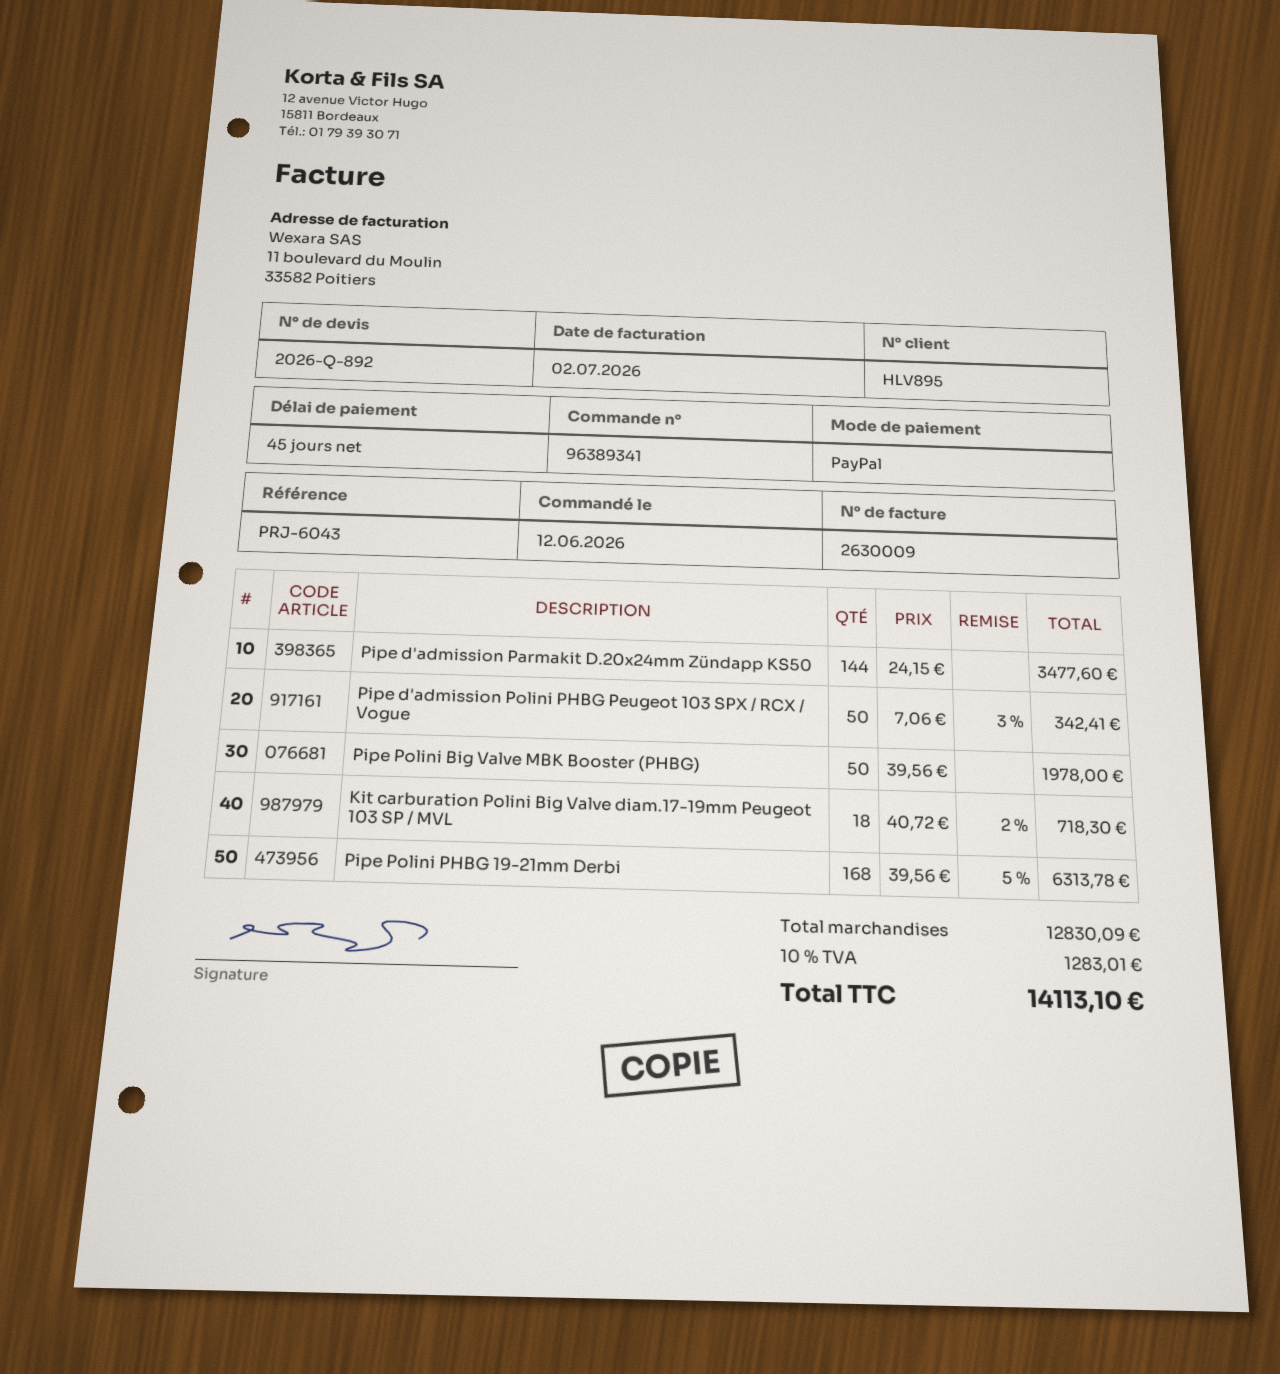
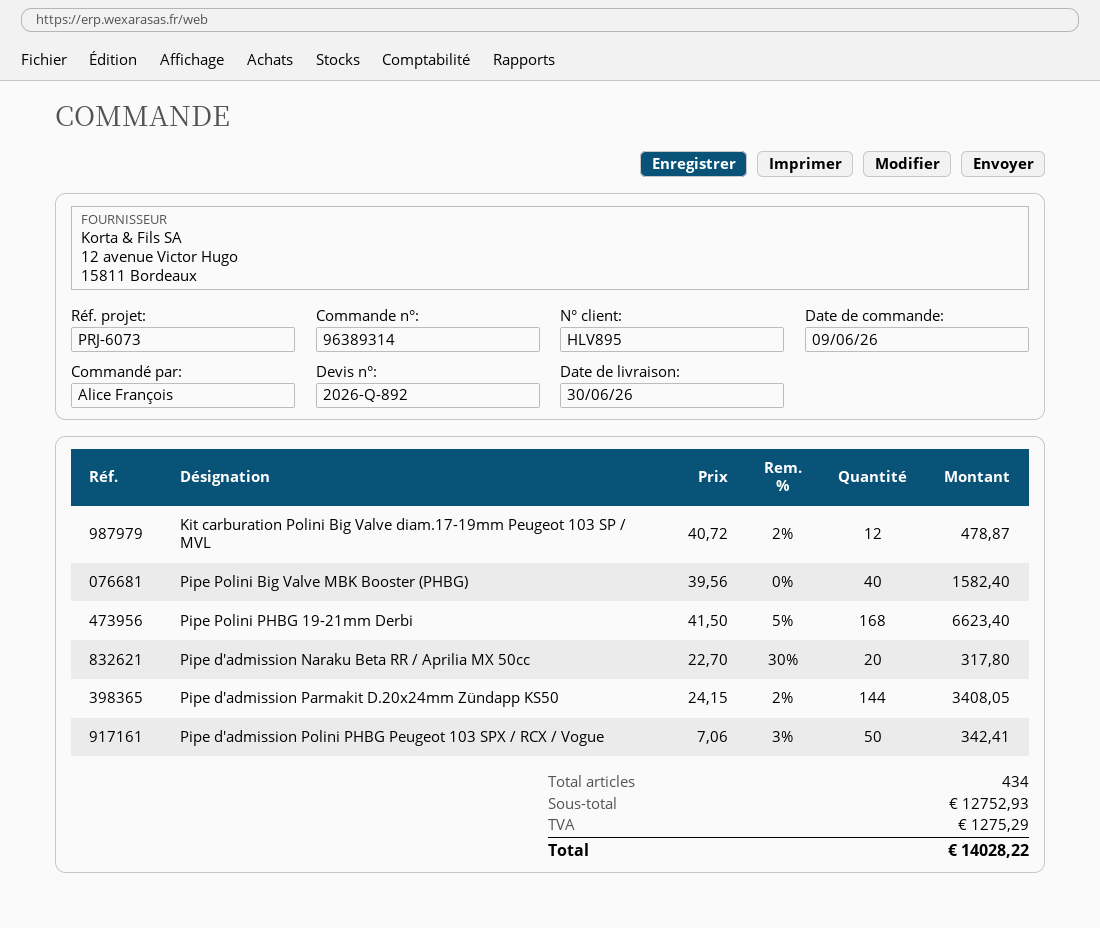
order number: 96389341 -> 96389314
order date: 2026-06-12 -> 2026-06-09
reference: PRJ-6043 -> PRJ-6073
Pipe d'admission Parmakit D.20x24mm Zündapp KS50: 144 x 24.15 = 3477.60 -> 144 x 24.15 - 2% = 3408.05
Pipe Polini Big Valve MBK Booster (PHBG): 50 x 39.56 = 1978.00 -> 40 x 39.56 = 1582.40
Kit carburation Polini Big Valve diam.17-19mm Peugeot 103 SP / MVL: 18 x 40.72 - 2% = 718.30 -> 12 x 40.72 - 2% = 478.87
Pipe Polini PHBG 19-21mm Derbi: 168 x 39.56 - 5% = 6313.78 -> 168 x 41.50 - 5% = 6623.40
Pipe d'admission Naraku Beta RR / Aprilia MX 50cc: none -> 20 x 22.70 - 30% = 317.80
subtotal: 12830.09 -> 12752.93
tax: 1283.01 -> 1275.29
total: 14113.10 -> 14028.22

